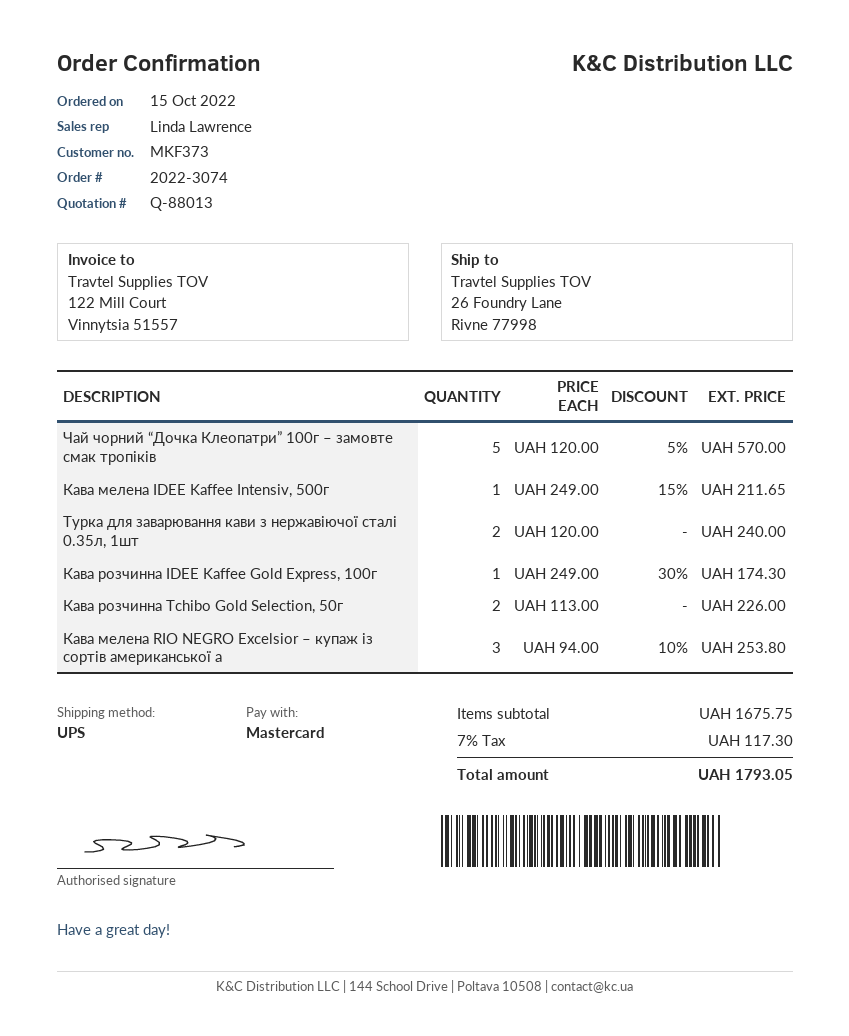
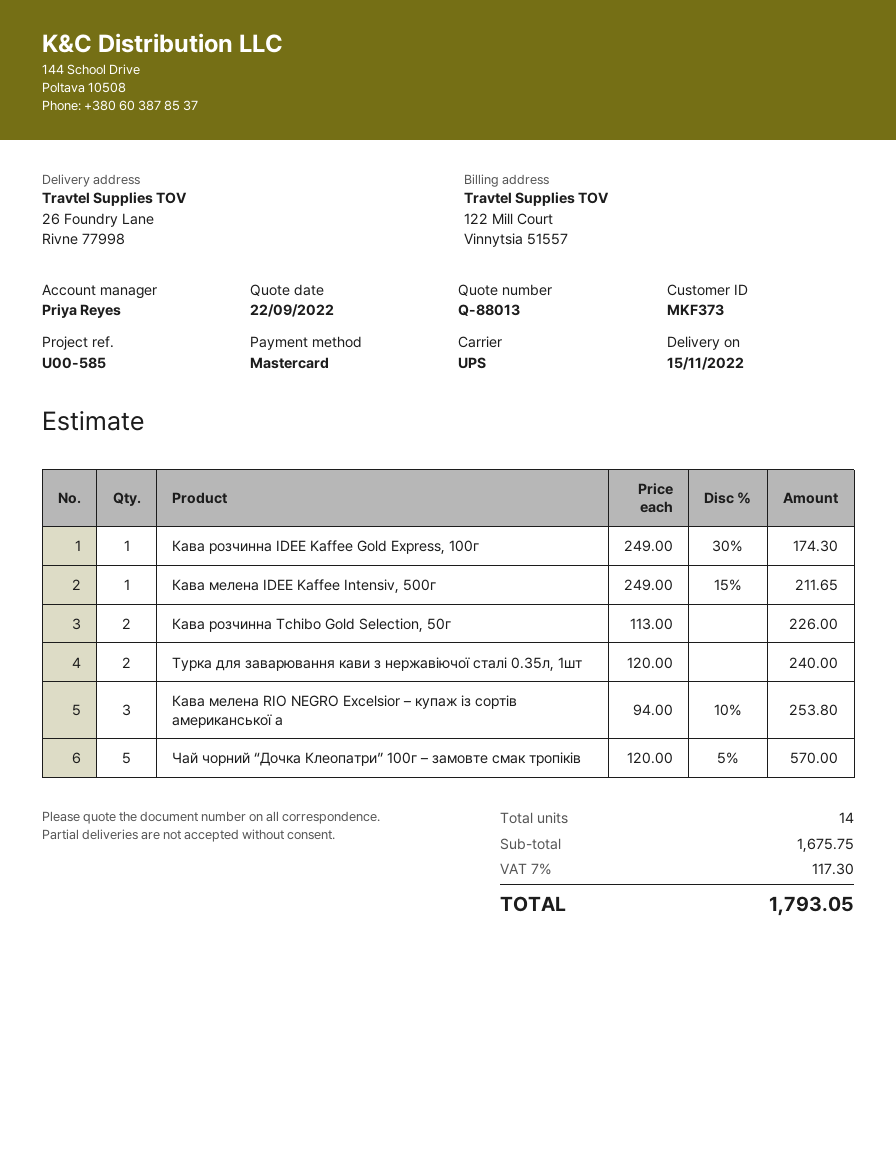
sales rep: Linda Lawrence -> Priya Reyes

